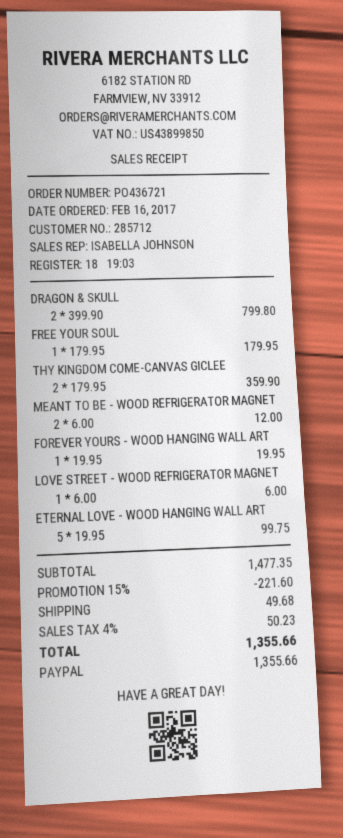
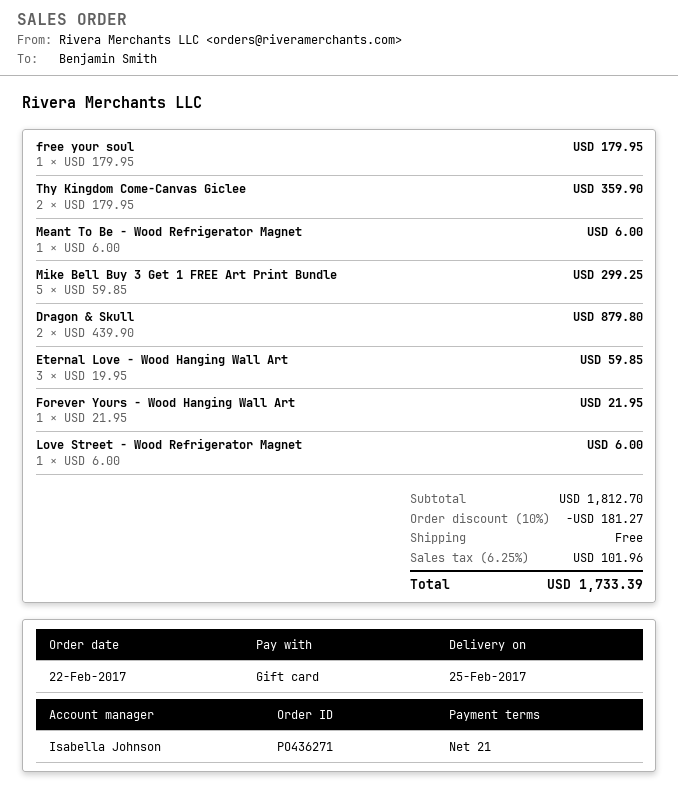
order number: PO436721 -> PO436271
order date: 2017-02-16 -> 2017-02-22
payment method: PayPal -> gift card
DRAGON & SKULL: 2 x 399.90 = 799.80 -> 2 x 439.90 = 879.80
MEANT TO BE - WOOD REFRIGERATOR MAGNET: 2 x 6.00 = 12.00 -> 1 x 6.00 = 6.00
FOREVER YOURS - WOOD HANGING WALL ART: 1 x 19.95 = 19.95 -> 1 x 21.95 = 21.95
ETERNAL LOVE - WOOD HANGING WALL ART: 5 x 19.95 = 99.75 -> 3 x 19.95 = 59.85
Mike Bell Buy 3 Get 1 FREE Art Print Bundle: none -> 5 x 59.85 = 299.25
subtotal: 1477.35 -> 1812.70
discount: 15% = 221.60 -> 10% = 181.27
shipping: 49.68 -> 0.00
tax: 4% = 50.23 -> 6.25% = 101.96
total: 1355.66 -> 1733.39

